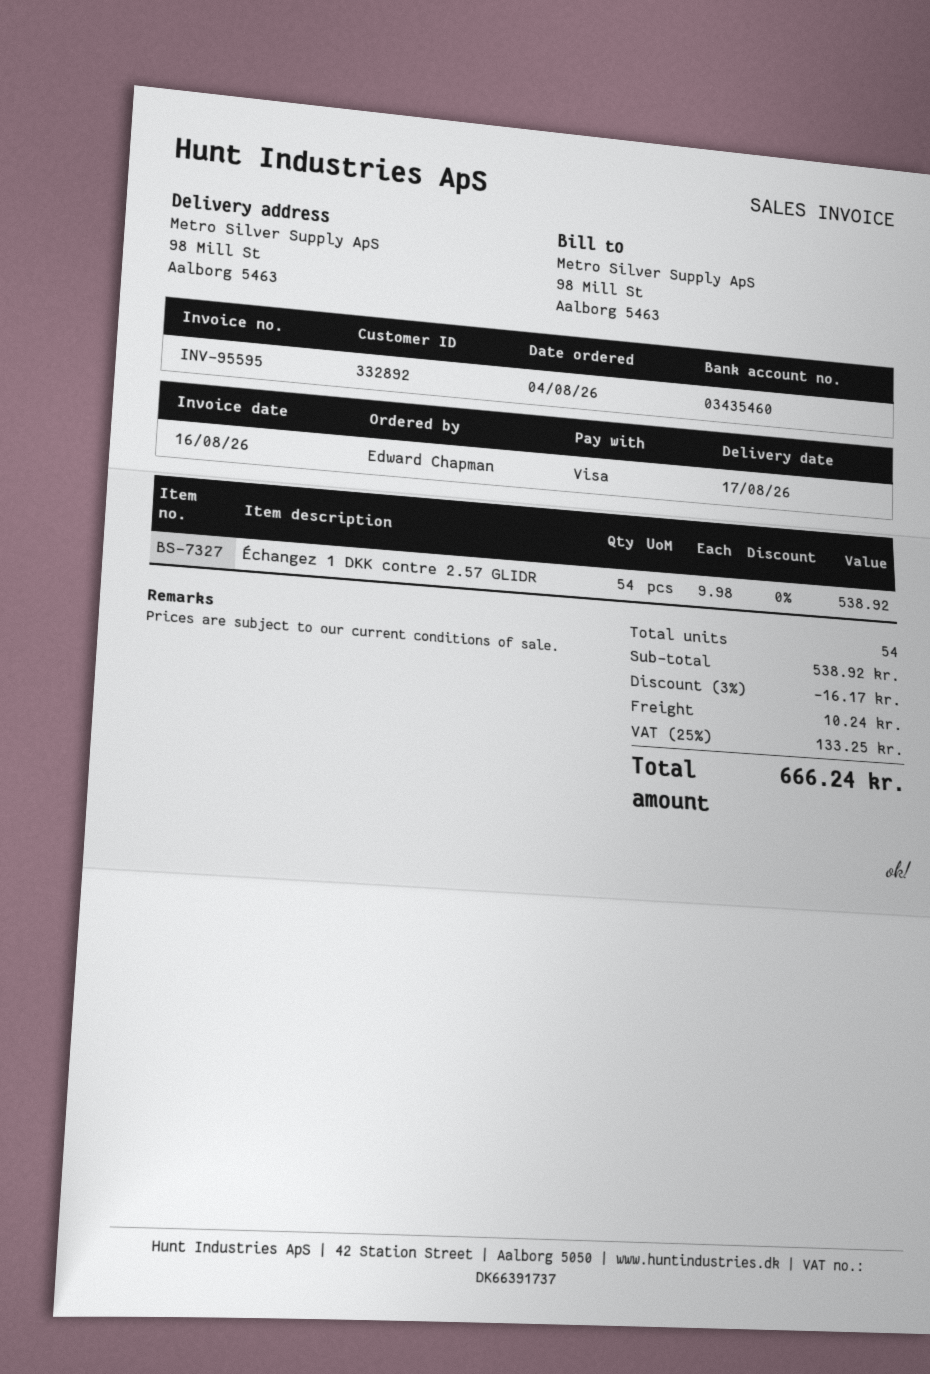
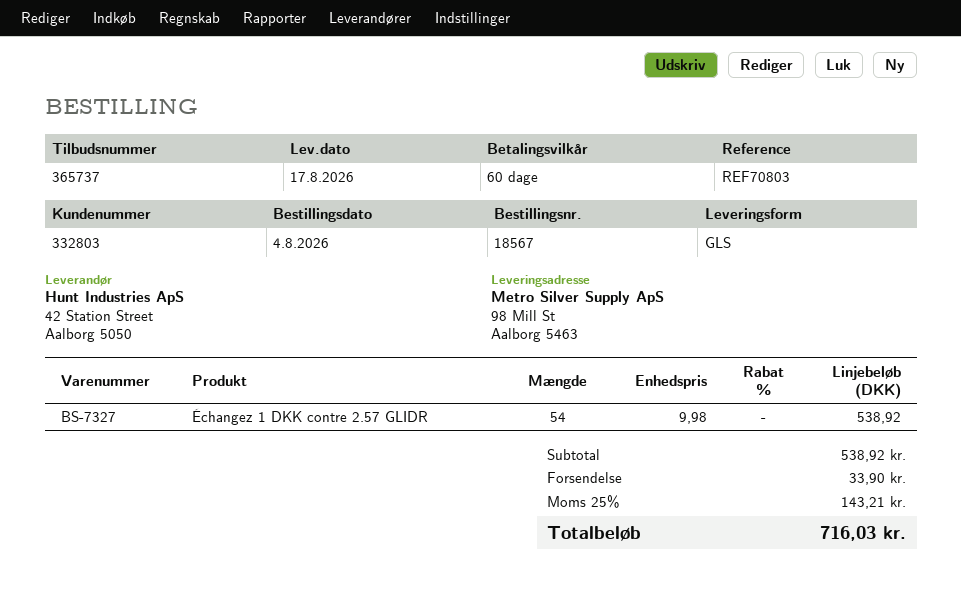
customer number: 332892 -> 332803
discount: 3% = 16.17 -> none
shipping: 10.24 -> 33.90
tax: 25% = 133.25 -> 25% = 143.21
total: 666.24 -> 716.03

